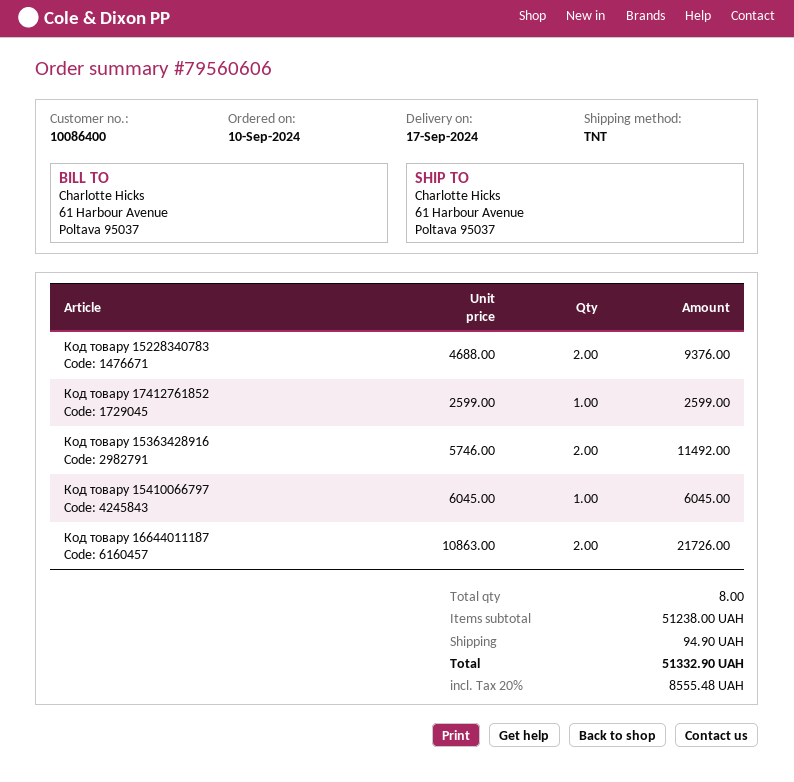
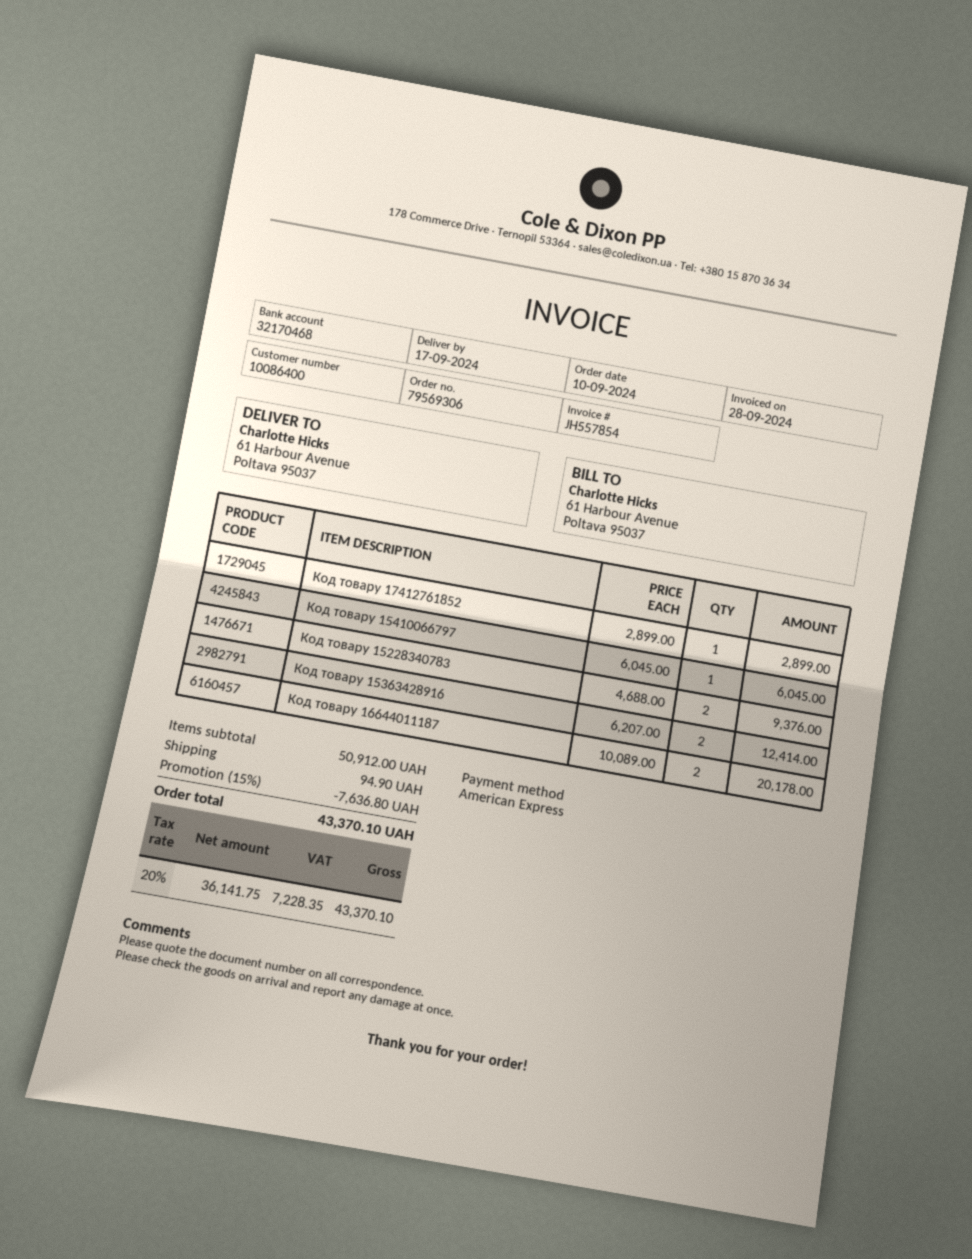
order number: 79560606 -> 79569306
Код товару 17412761852: 1 x 2599.00 = 2599.00 -> 1 x 2899.00 = 2899.00
Код товару 15363428916: 2 x 5746.00 = 11492.00 -> 2 x 6207.00 = 12414.00
Код товару 16644011187: 2 x 10863.00 = 21726.00 -> 2 x 10089.00 = 20178.00
subtotal: 51238.00 -> 50912.00
discount: none -> 15% = 7636.80
tax: 20% = 8555.48 -> 20% = 7228.35
total: 51332.90 -> 43370.10

